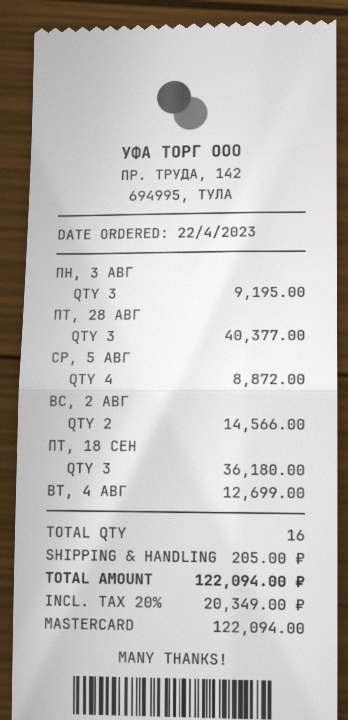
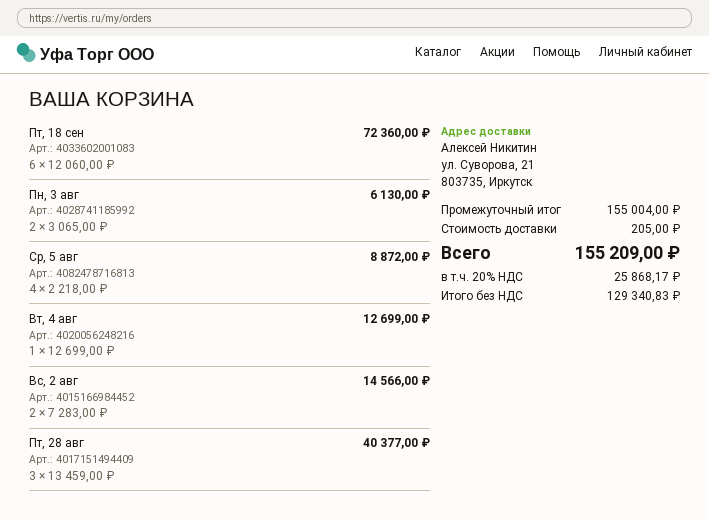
ПН, 3 АВГ: 3 for 9195.00 -> 2 for 6130.00
ПТ, 18 СЕН: 3 for 36180.00 -> 6 for 72360.00
tax: 20% = 20349.00 -> 20% = 25868.17
total: 122094.00 -> 155209.00

